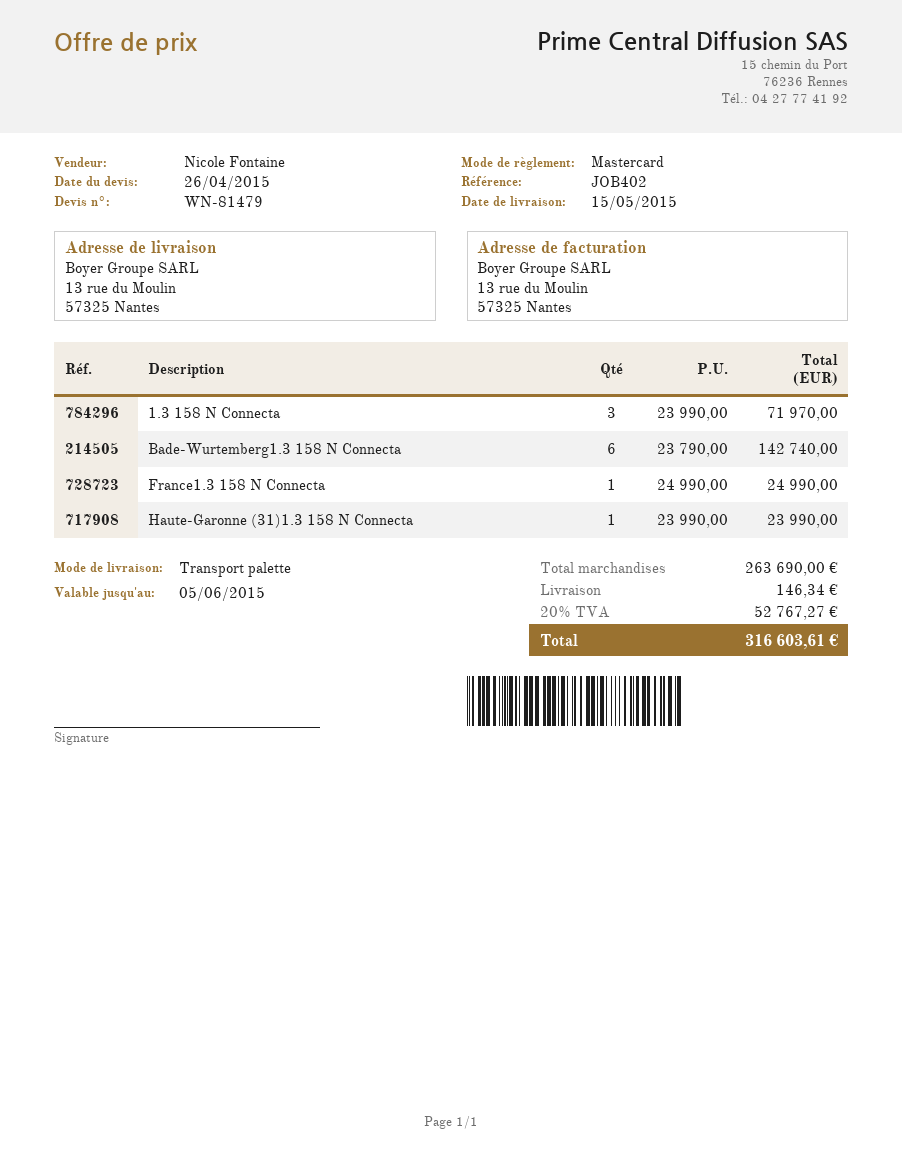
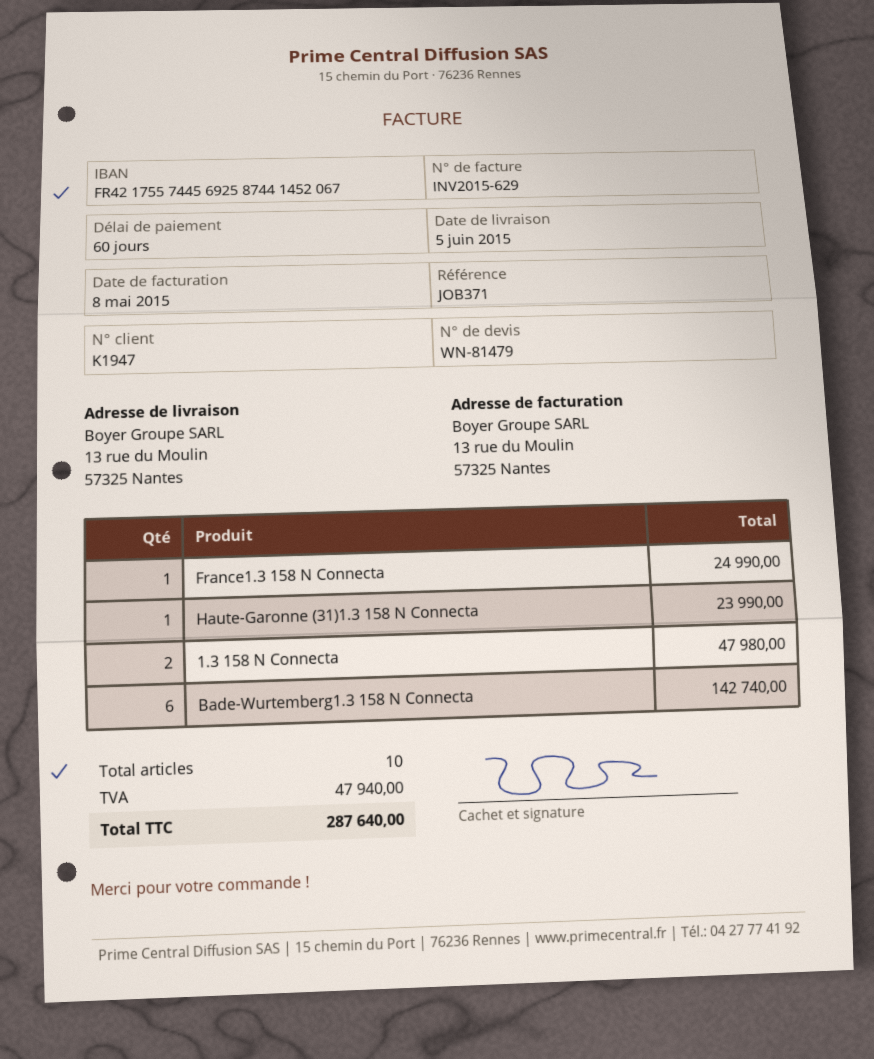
delivery date: 2015-05-15 -> 2015-06-05
reference: JOB402 -> JOB371
1.3 158 N Connecta: 3 for 71970.00 -> 2 for 47980.00
shipping: 146.34 -> none
tax: 52767.27 -> 47940.00
total: 316603.61 -> 287640.00

